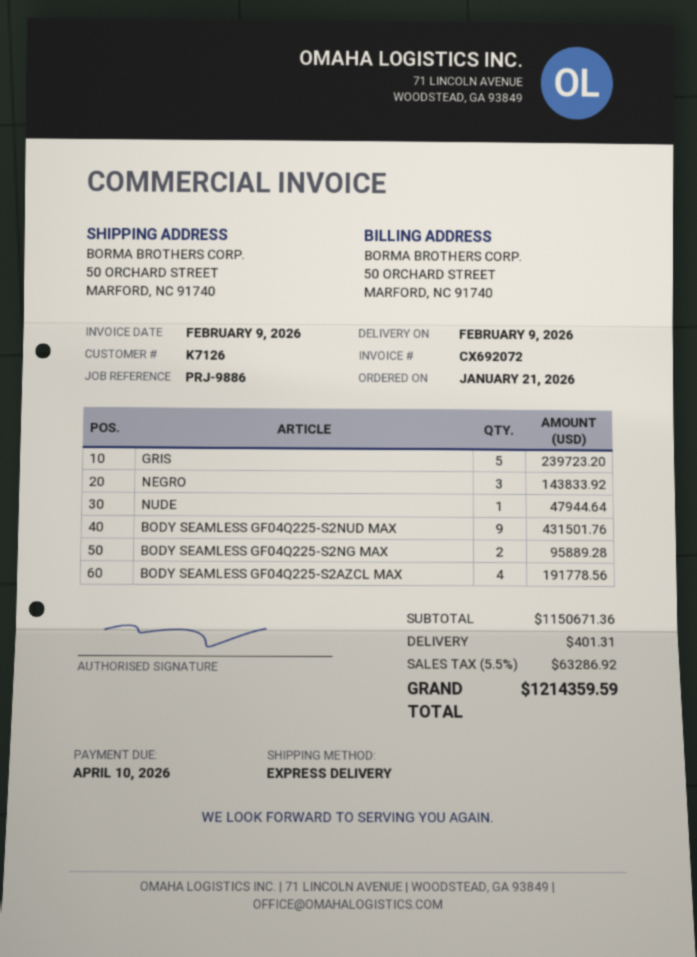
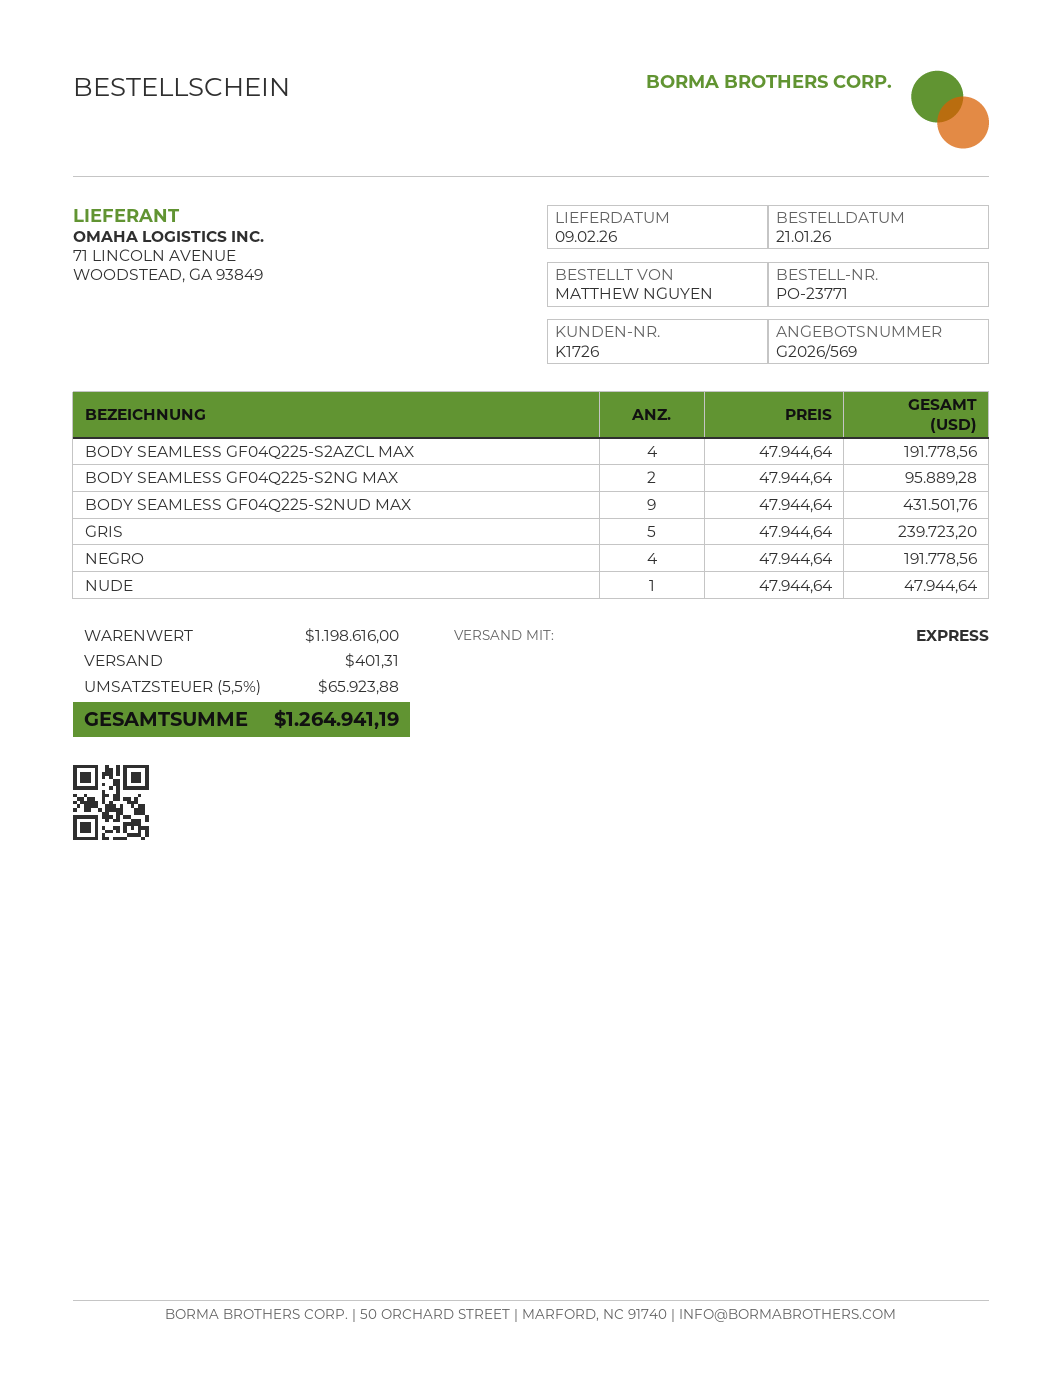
customer number: K7126 -> K1726
NEGRO: 3 for 143833.92 -> 4 for 191778.56
subtotal: 1150671.36 -> 1198616.00
tax: 5.5% = 63286.92 -> 5.5% = 65923.88
total: 1214359.59 -> 1264941.19

